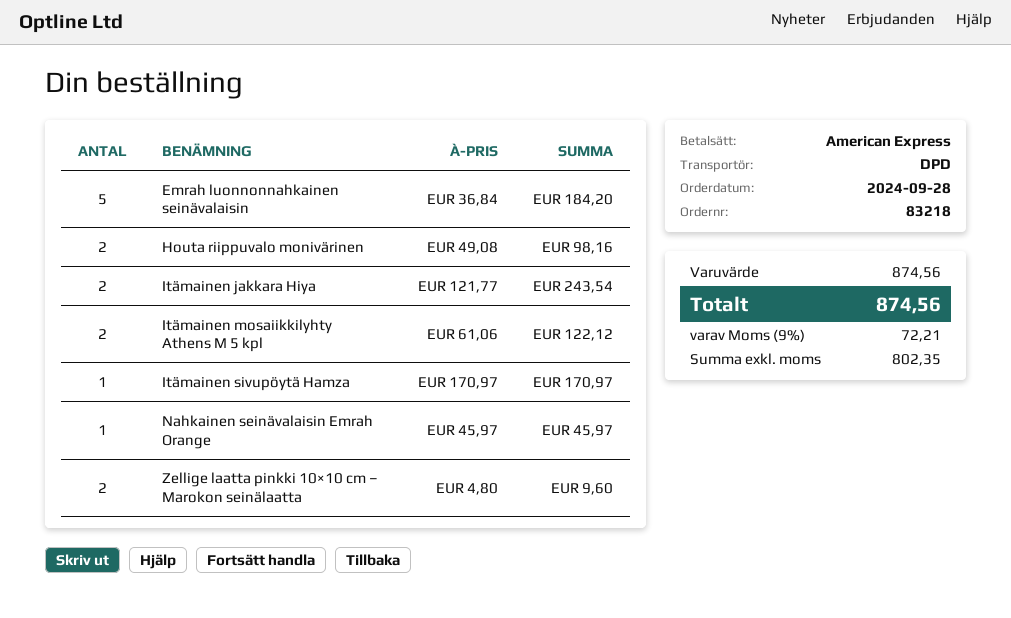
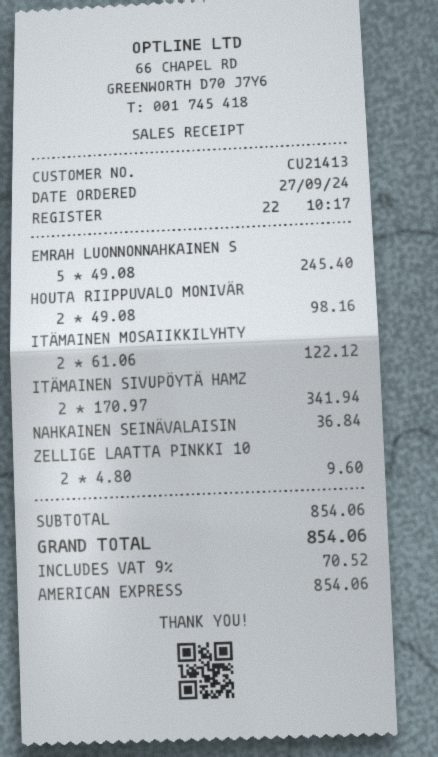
order date: 2024-09-28 -> 2024-09-27
Emrah luonnonnahkainen seinävalaisin: 5 x 36.84 = 184.20 -> 5 x 49.08 = 245.40
Itämainen jakkara Hiya: 2 x 121.77 = 243.54 -> none
Itämainen sivupöytä Hamza: 1 x 170.97 = 170.97 -> 2 x 170.97 = 341.94
Nahkainen seinävalaisin Emrah Orange: 1 x 45.97 = 45.97 -> 1 x 36.84 = 36.84
subtotal: 874.56 -> 854.06
tax: 9% = 72.21 -> 9% = 70.52
total: 874.56 -> 854.06

